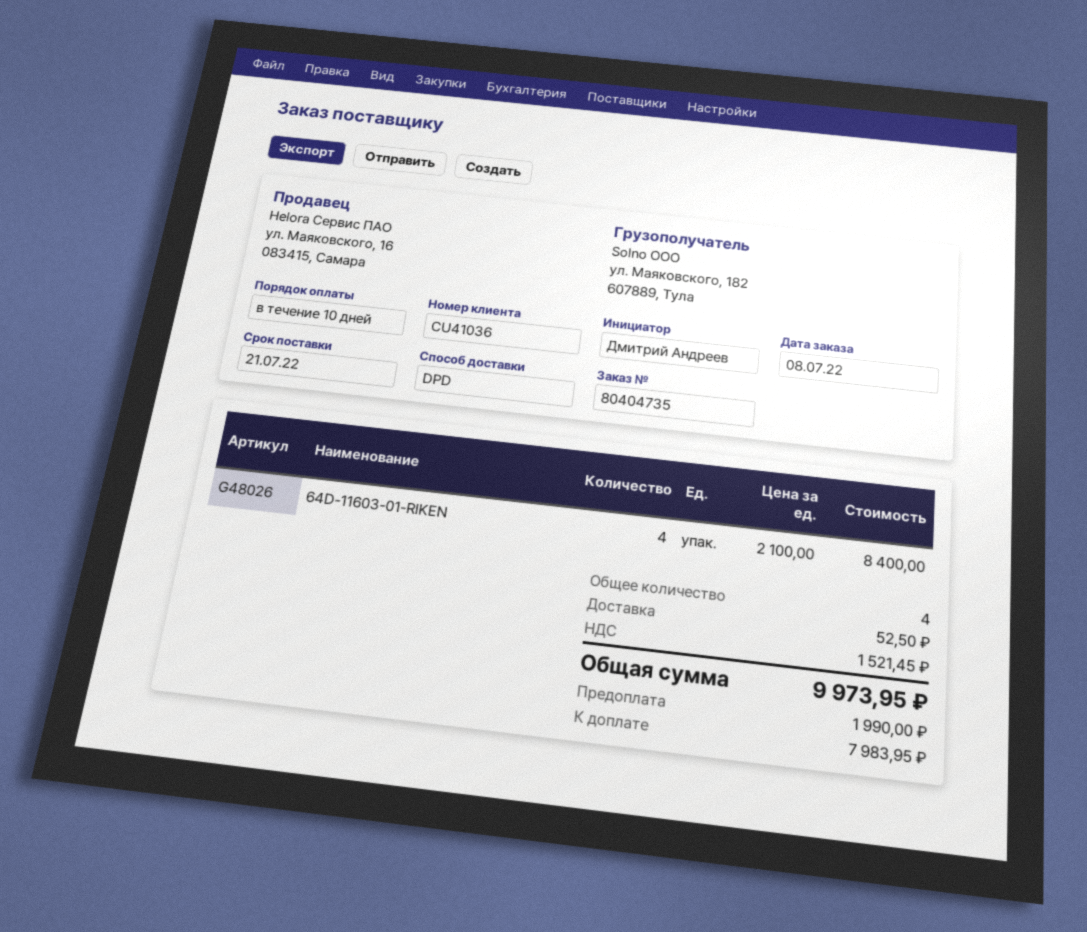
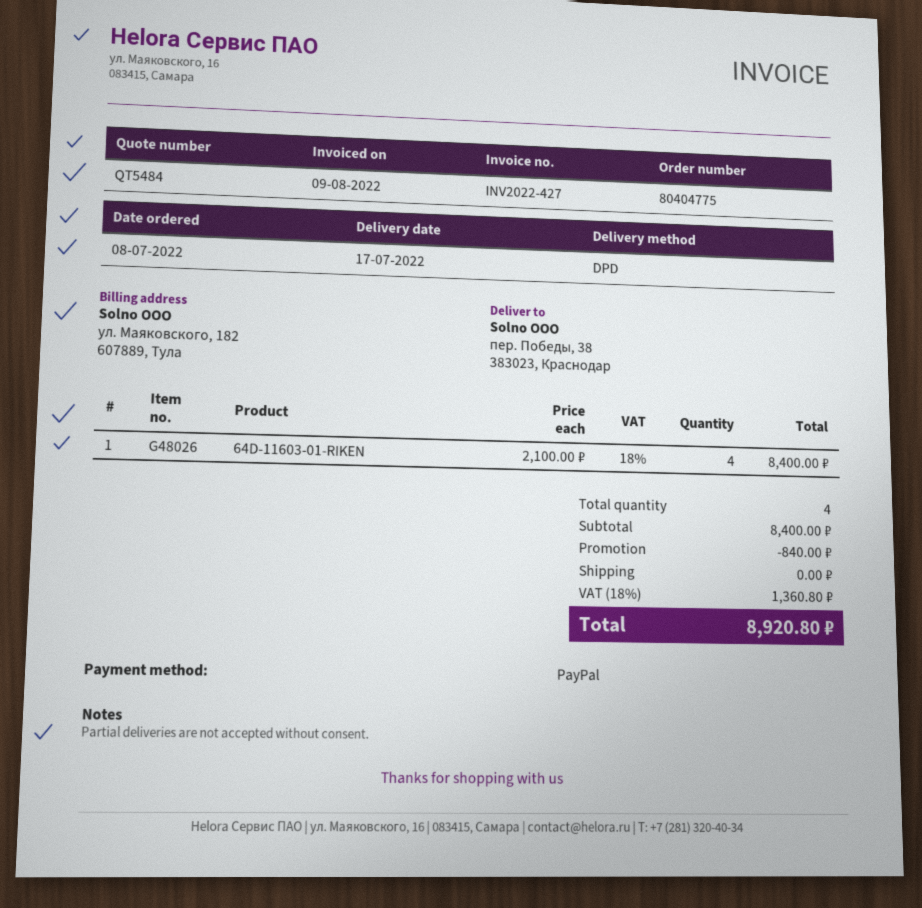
order number: 80404735 -> 80404775
delivery date: 2022-07-21 -> 2022-07-17
ship to: ул. Маяковского, 182, 607889, Тула -> пер. Победы, 38, 383023, Краснодар
discount: none -> 840.00
shipping: 52.50 -> 0.00
tax: 1521.45 -> 1360.80
total: 9973.95 -> 8920.80

